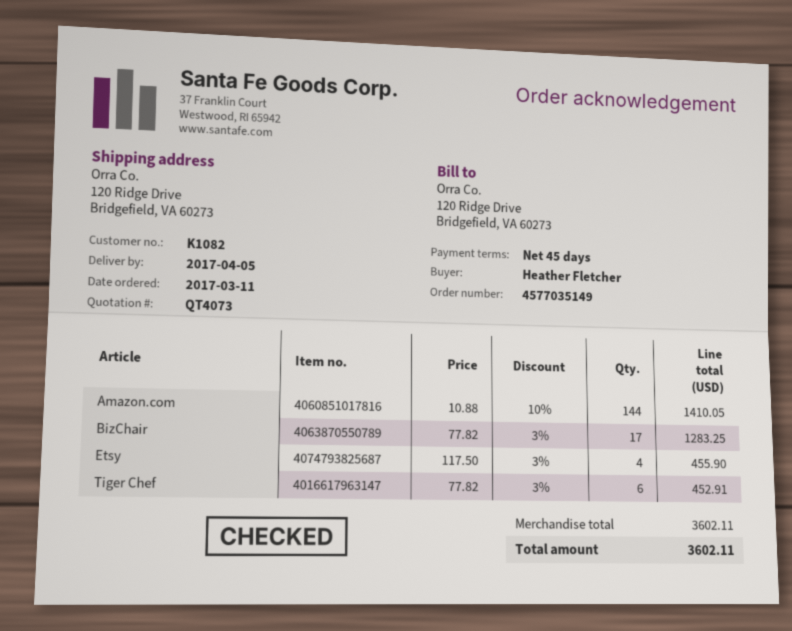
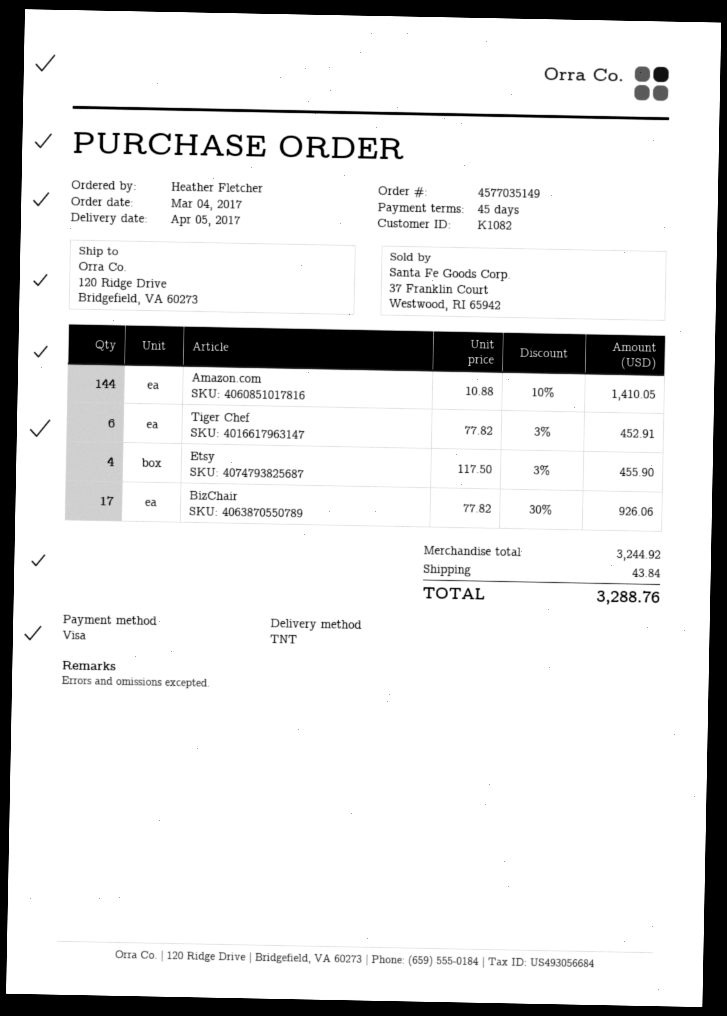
order date: 2017-03-11 -> 2017-03-04
BizChair: 17 x 77.82 - 3% = 1283.25 -> 17 x 77.82 - 30% = 926.06
subtotal: 3602.11 -> 3244.92
shipping: none -> 43.84
total: 3602.11 -> 3288.76

